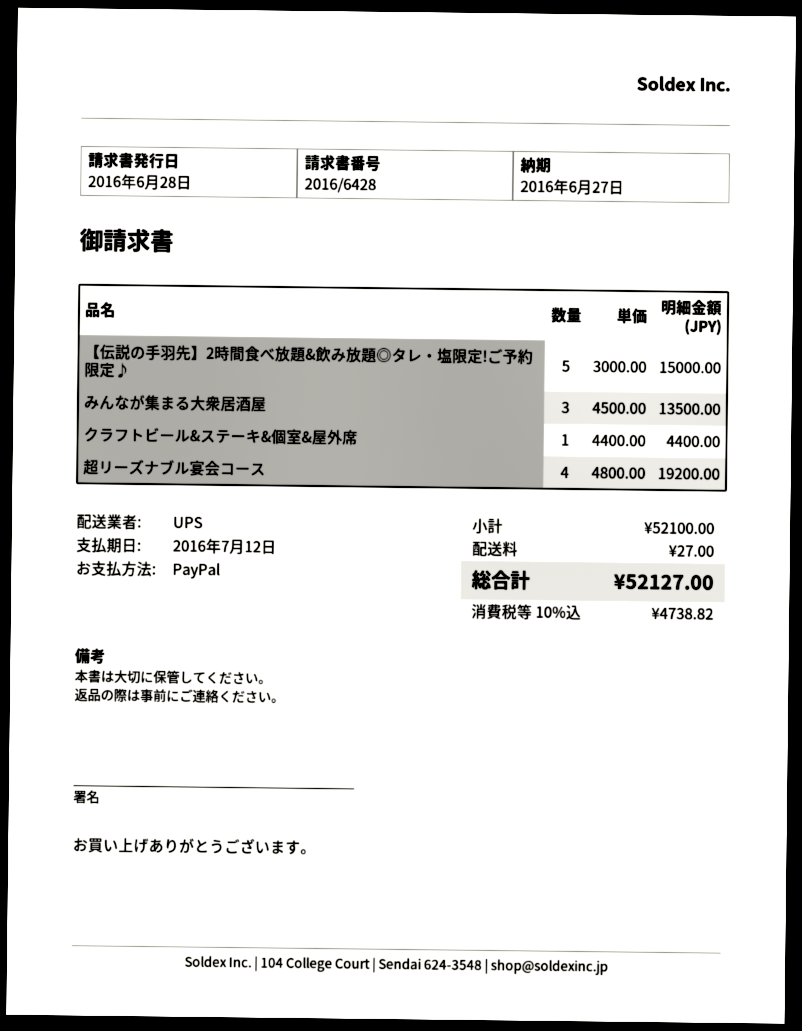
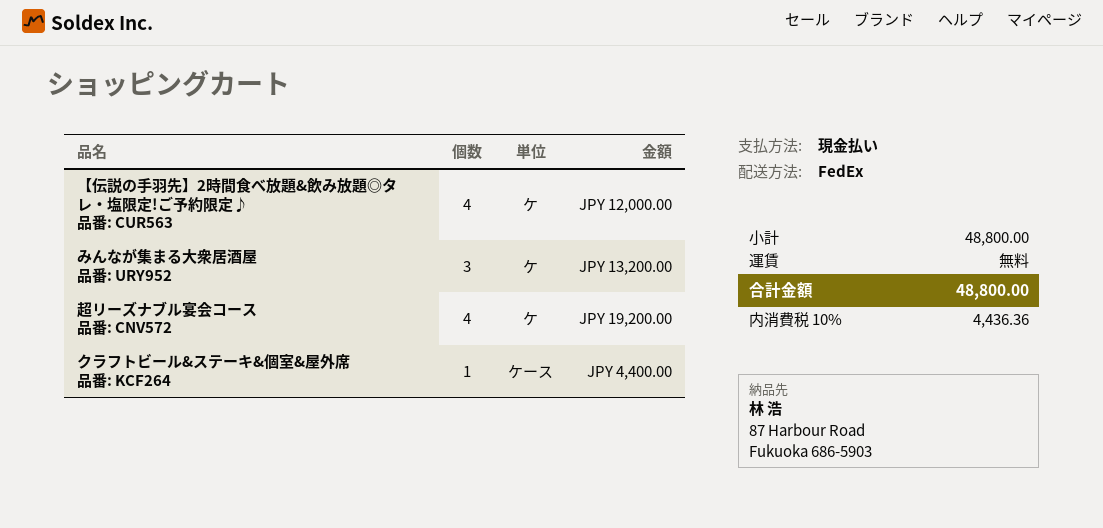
payment method: PayPal -> cash
shipping method: UPS -> FedEx
【伝説の手羽先】2時間食べ放題&飲み放題◎タレ・塩限定!ご予約限定♪: 5 for 15000.00 -> 4 for 12000.00
みんなが集まる大衆居酒屋: 3 for 13500.00 -> 3 for 13200.00
subtotal: 52100.00 -> 48800.00
shipping: 27.00 -> 0.00
tax: 10% = 4738.82 -> 10% = 4436.36
total: 52127.00 -> 48800.00

